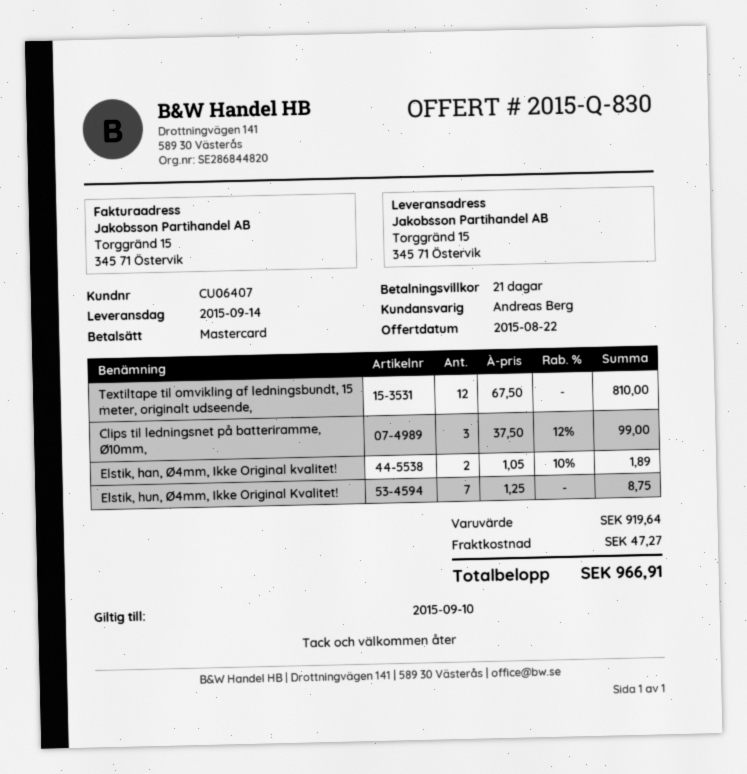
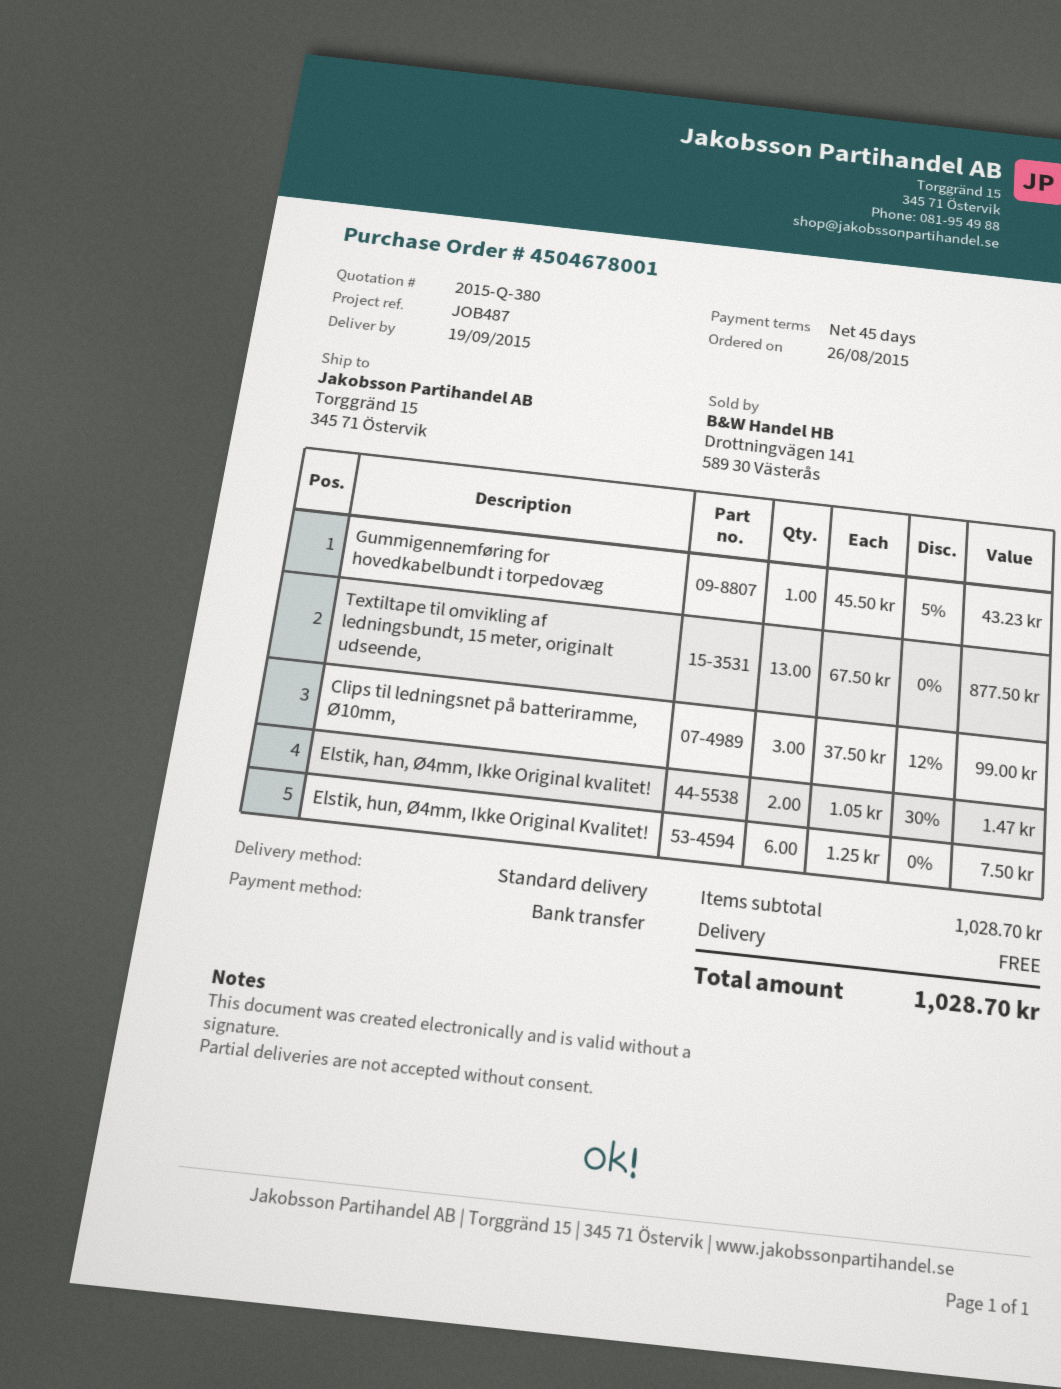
quote number: 2015-Q-830 -> 2015-Q-380
delivery date: 2015-09-14 -> 2015-09-19
payment terms: 21 days -> 45 days
payment method: Mastercard -> bank transfer
Textiltape til omvikling af ledningsbundt, 15 meter, originalt udseende,: 12 x 67.50 = 810.00 -> 13 x 67.50 = 877.50
Elstik, han, Ø4mm, Ikke Original kvalitet!: 2 x 1.05 - 10% = 1.89 -> 2 x 1.05 - 30% = 1.47
Elstik, hun, Ø4mm, Ikke Original Kvalitet!: 7 x 1.25 = 8.75 -> 6 x 1.25 = 7.50
Gummigennemføring for hovedkabelbundt i torpedovæg: none -> 1 x 45.50 - 5% = 43.23
subtotal: 919.64 -> 1028.70
shipping: 47.27 -> 0.00
total: 966.91 -> 1028.70

